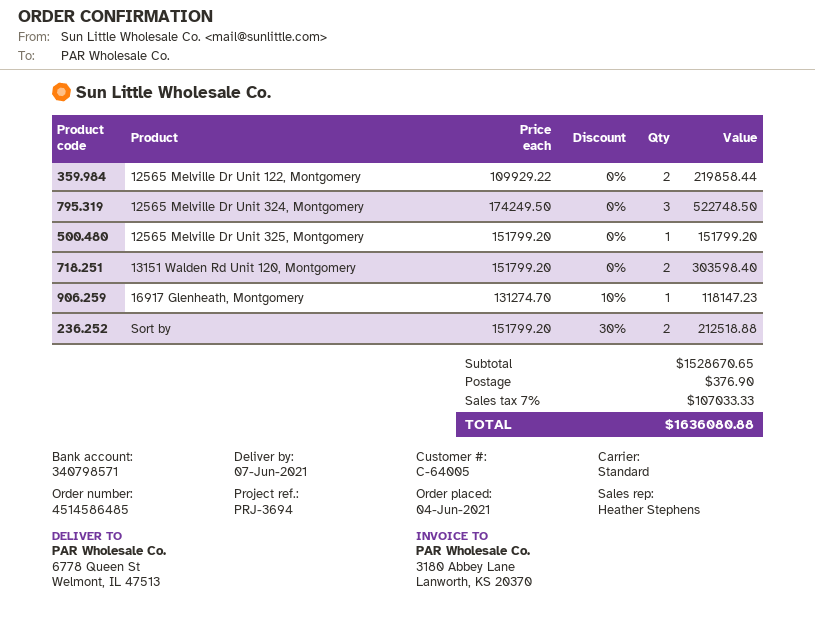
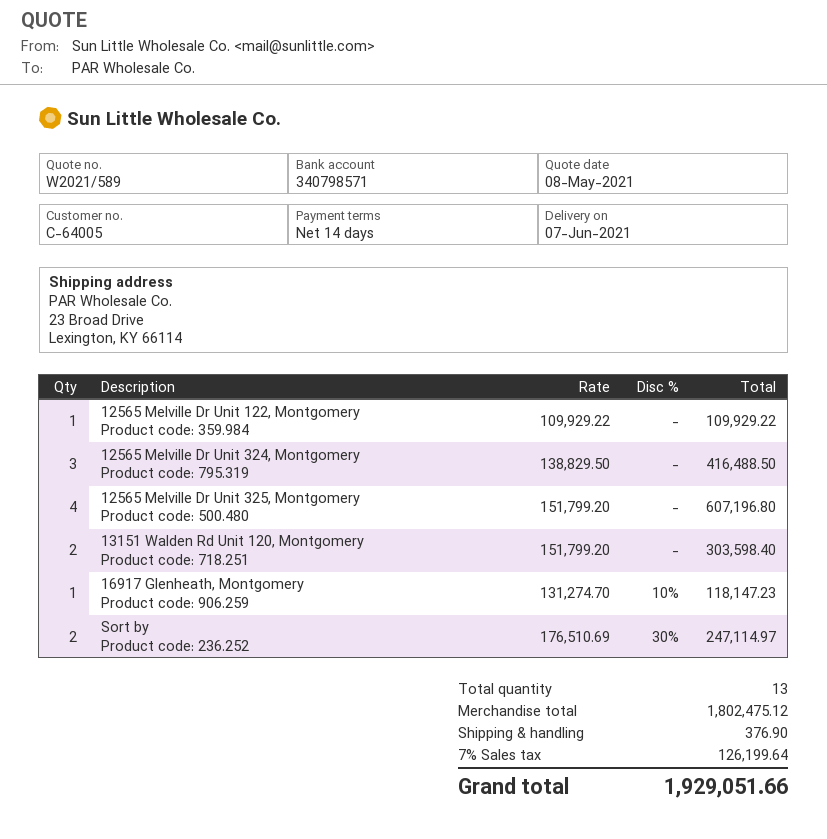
ship to: 6778 Queen St, Welmont, IL 47513 -> 23 Broad Drive, Lexington, KY 66114
12565 Melville Dr Unit 122, Montgomery: 2 x 109929.22 = 219858.44 -> 1 x 109929.22 = 109929.22
12565 Melville Dr Unit 324, Montgomery: 3 x 174249.50 = 522748.50 -> 3 x 138829.50 = 416488.50
12565 Melville Dr Unit 325, Montgomery: 1 x 151799.20 = 151799.20 -> 4 x 151799.20 = 607196.80
Sort by: 2 x 151799.20 - 30% = 212518.88 -> 2 x 176510.69 - 30% = 247114.97
subtotal: 1528670.65 -> 1802475.12
tax: 7% = 107033.33 -> 7% = 126199.64
total: 1636080.88 -> 1929051.66

